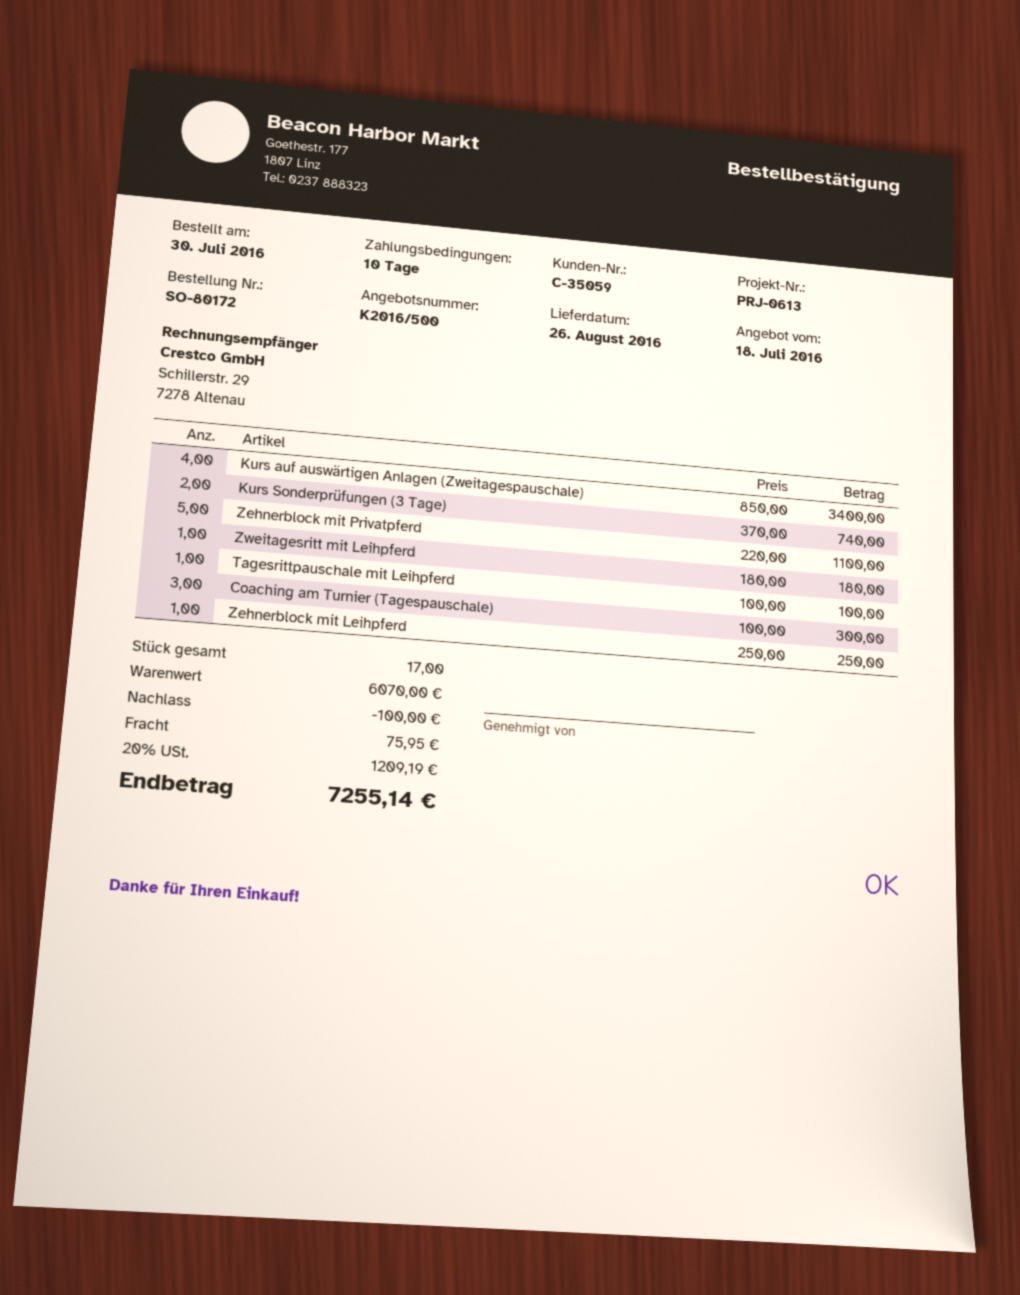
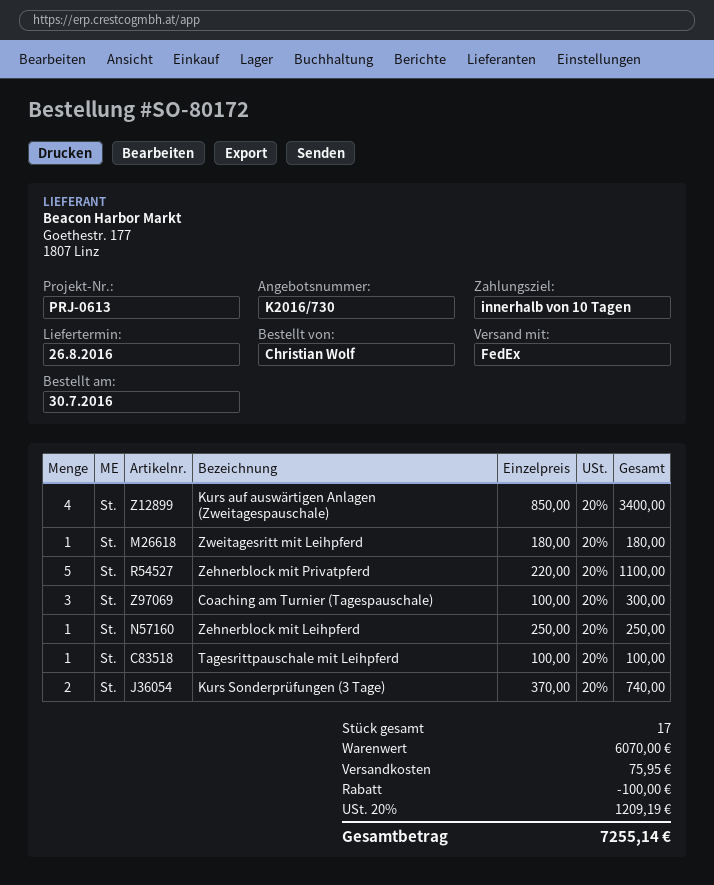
quote number: K2016/500 -> K2016/730

